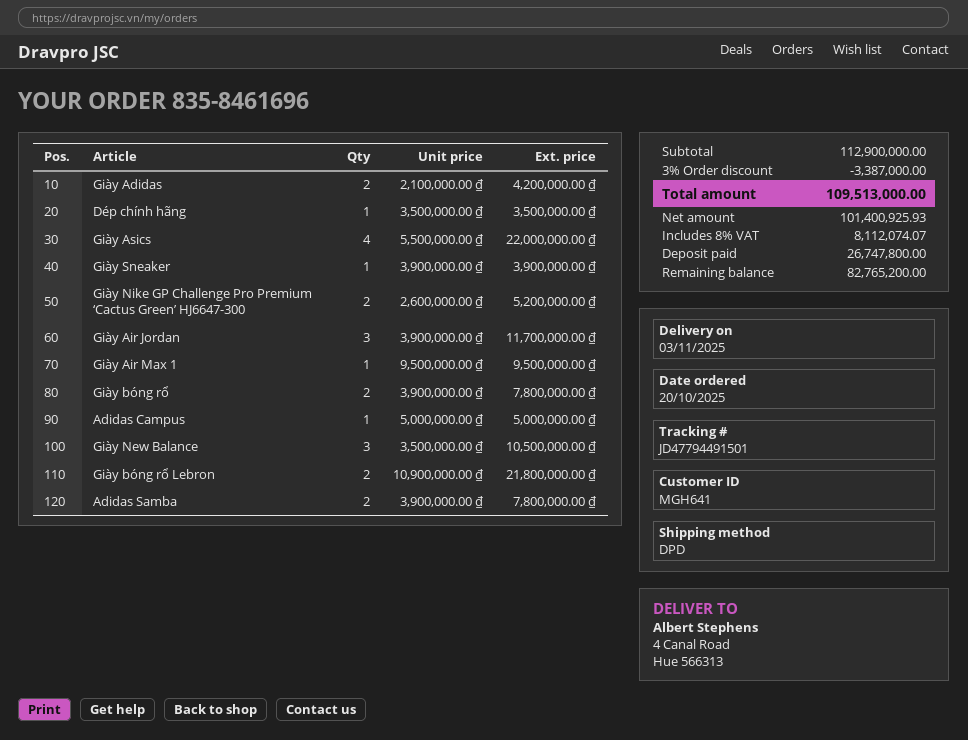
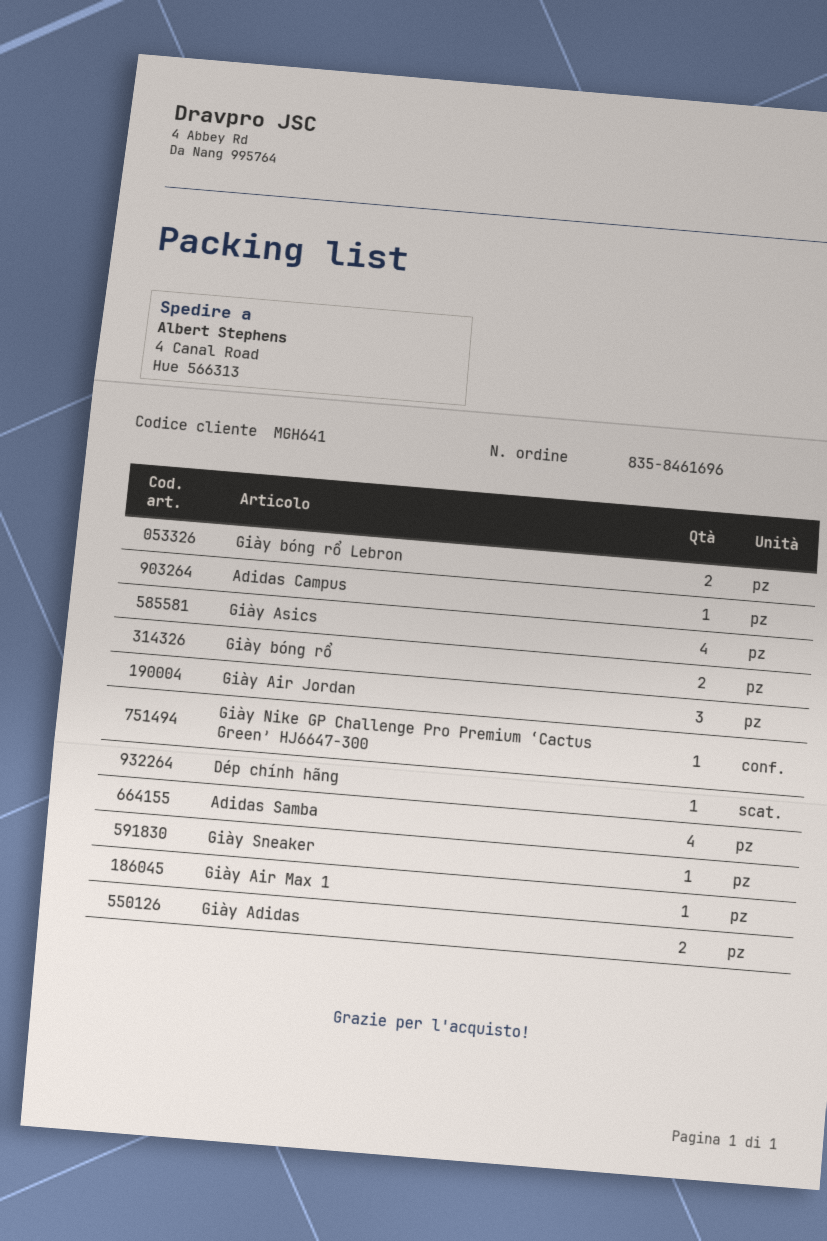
Giày Nike GP Challenge Pro Premium ‘Cactus Green’ HJ6647-300: 2 -> 1
Giày New Balance: 3 -> none
Adidas Samba: 2 -> 4

